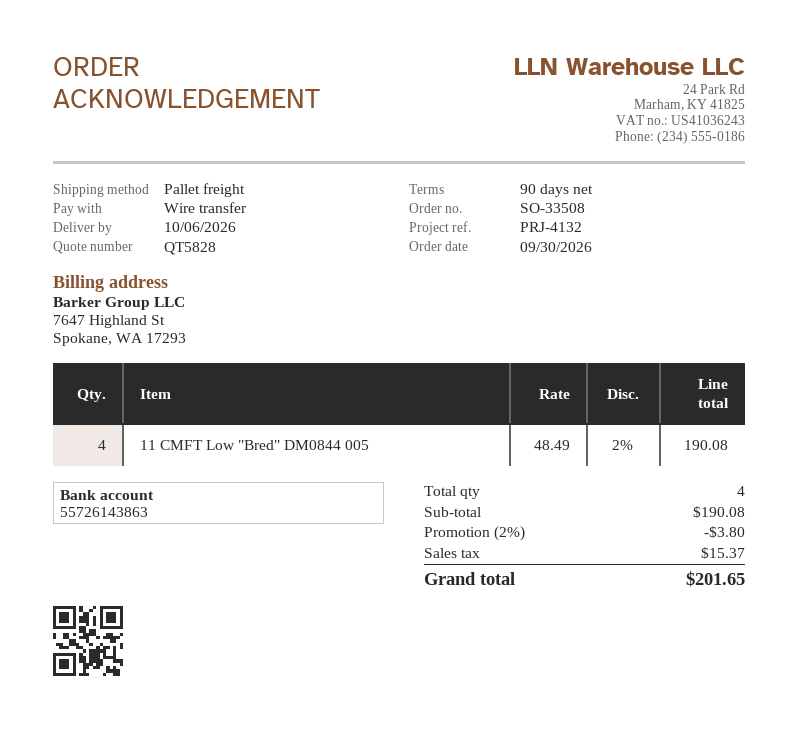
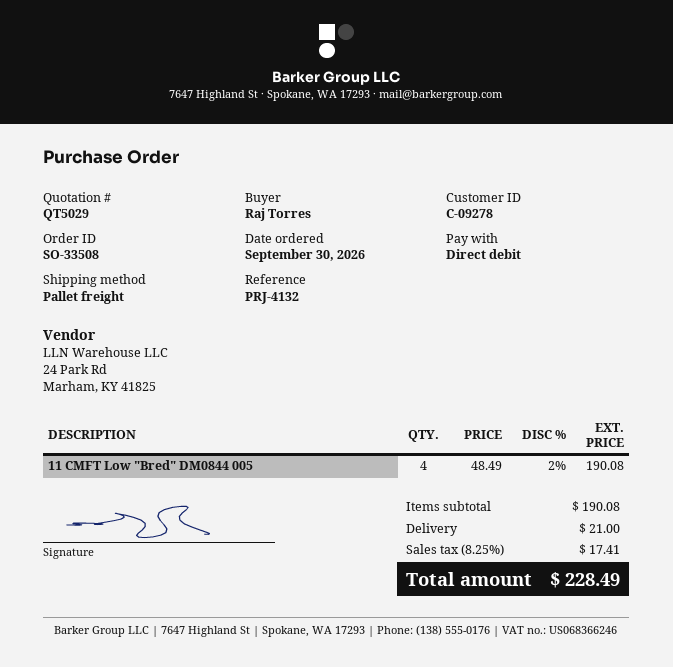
quote number: QT5828 -> QT5029
payment method: bank transfer -> direct debit
discount: 2% = 3.80 -> none
shipping: none -> 21.00
tax: 15.37 -> 17.41
total: 201.65 -> 228.49

